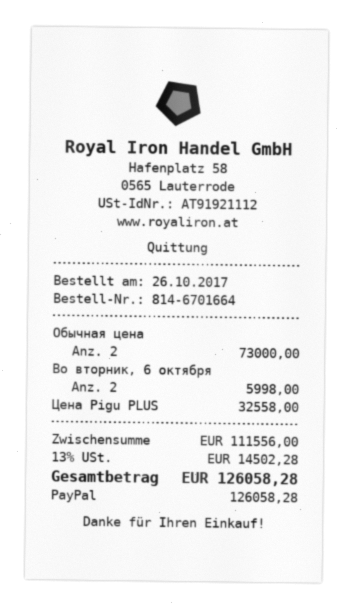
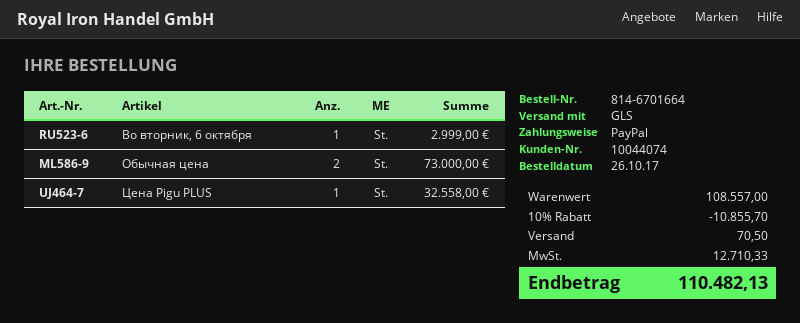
Во вторник, 6 октября: 2 for 5998.00 -> 1 for 2999.00
subtotal: 111556.00 -> 108557.00
discount: none -> 10% = 10855.70
shipping: none -> 70.50
tax: 14502.28 -> 12710.33
total: 126058.28 -> 110482.13

